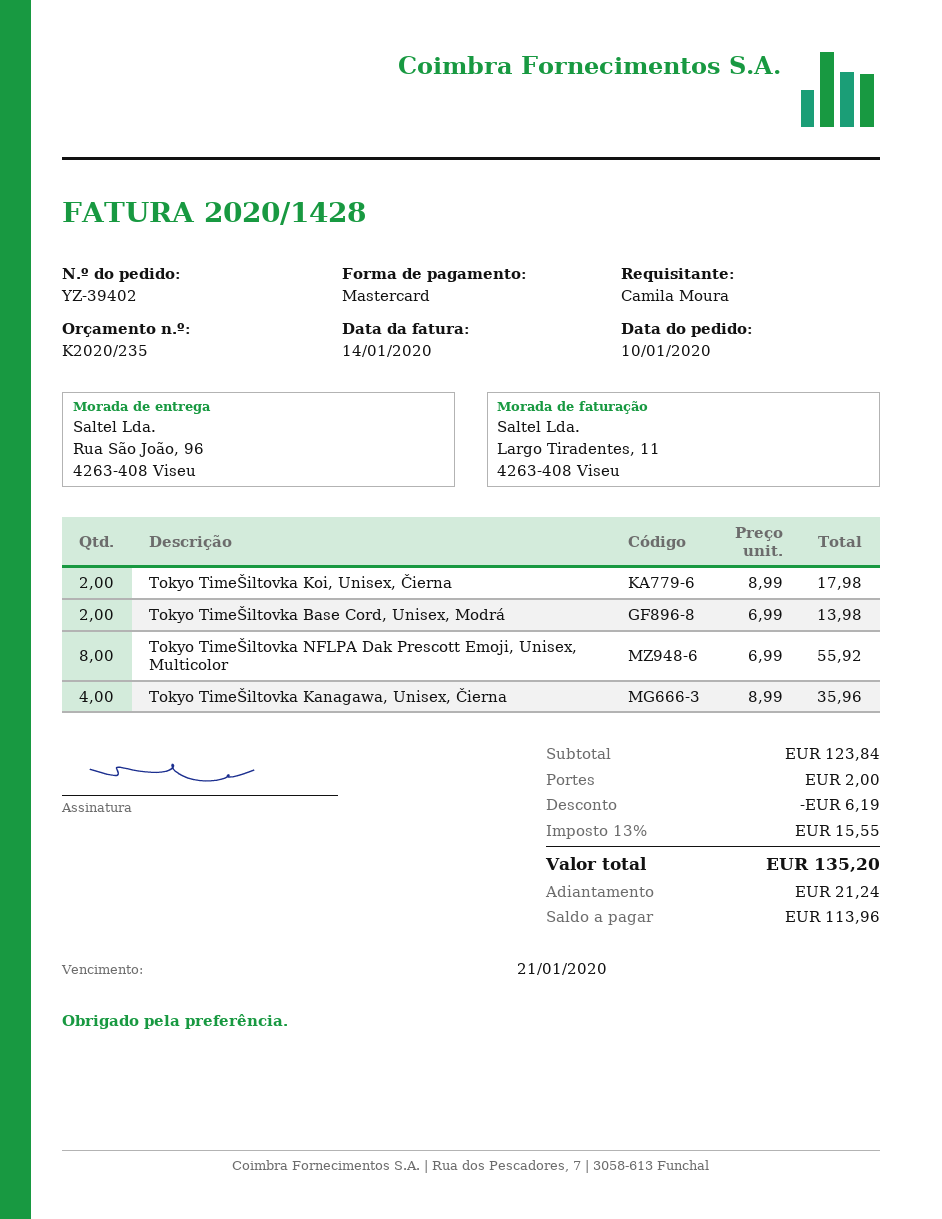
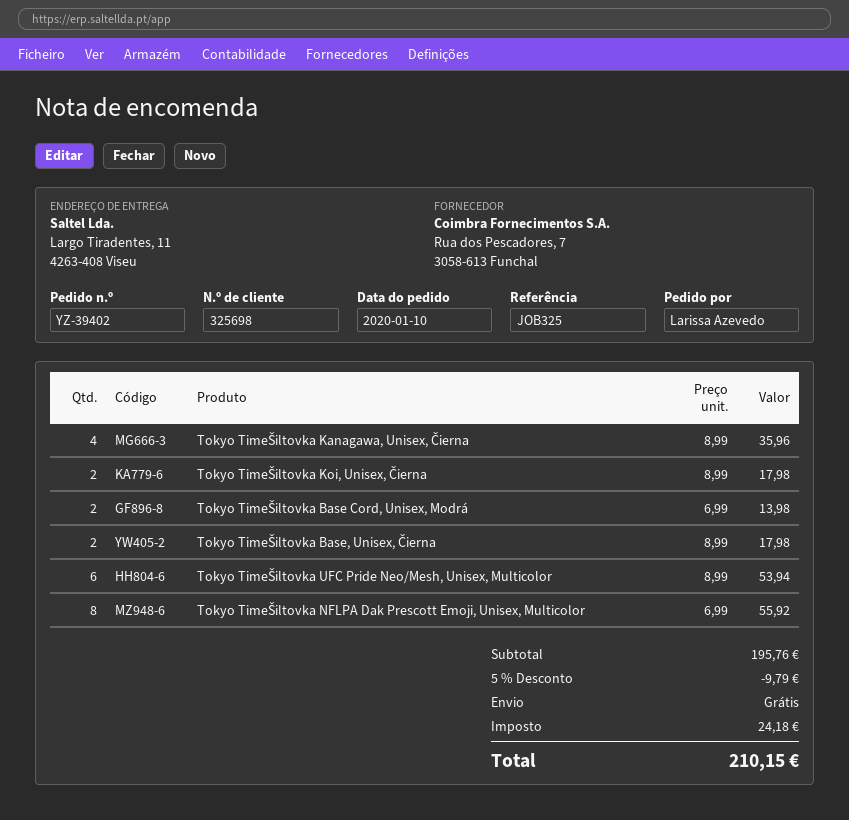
ordered by: Camila Moura -> Larissa Azevedo
ship to: Rua São João, 96, 4263-408 Viseu -> Largo Tiradentes, 11, 4263-408 Viseu
Tokyo TimeŠiltovka Base, Unisex, Čierna: none -> 2 x 8.99 = 17.98
Tokyo TimeŠiltovka UFC Pride Neo/Mesh, Unisex, Multicolor: none -> 6 x 8.99 = 53.94
subtotal: 123.84 -> 195.76
discount: 6.19 -> 9.79
shipping: 2.00 -> 0.00
tax: 15.55 -> 24.18
total: 135.20 -> 210.15

